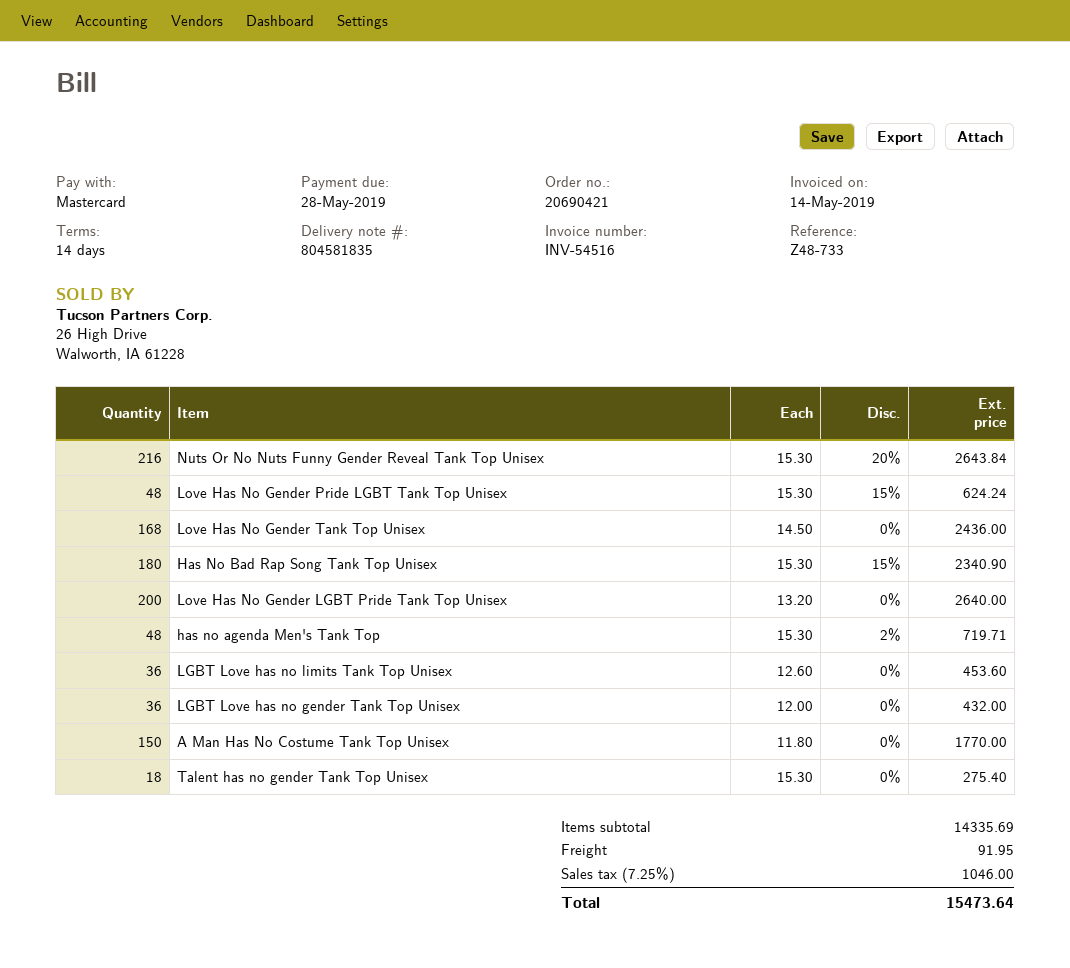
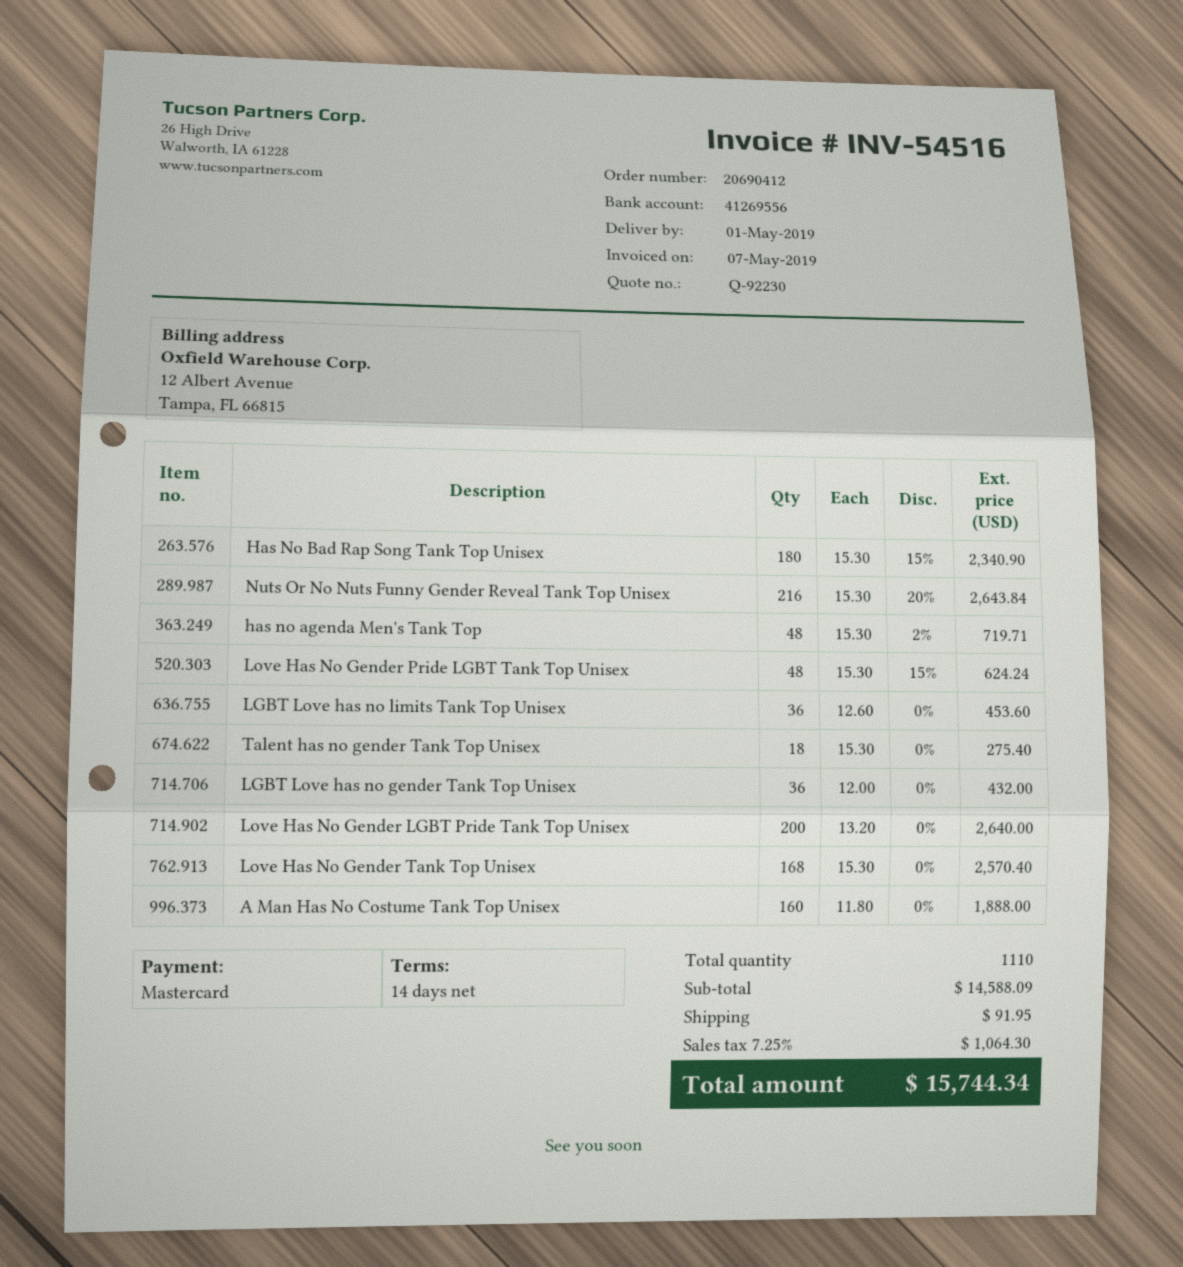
order number: 20690421 -> 20690412
invoice date: 2019-05-14 -> 2019-05-07
Love Has No Gender Tank Top Unisex: 168 x 14.50 = 2436.00 -> 168 x 15.30 = 2570.40
A Man Has No Costume Tank Top Unisex: 150 x 11.80 = 1770.00 -> 160 x 11.80 = 1888.00
subtotal: 14335.69 -> 14588.09
tax: 7.25% = 1046.00 -> 7.25% = 1064.30
total: 15473.64 -> 15744.34

